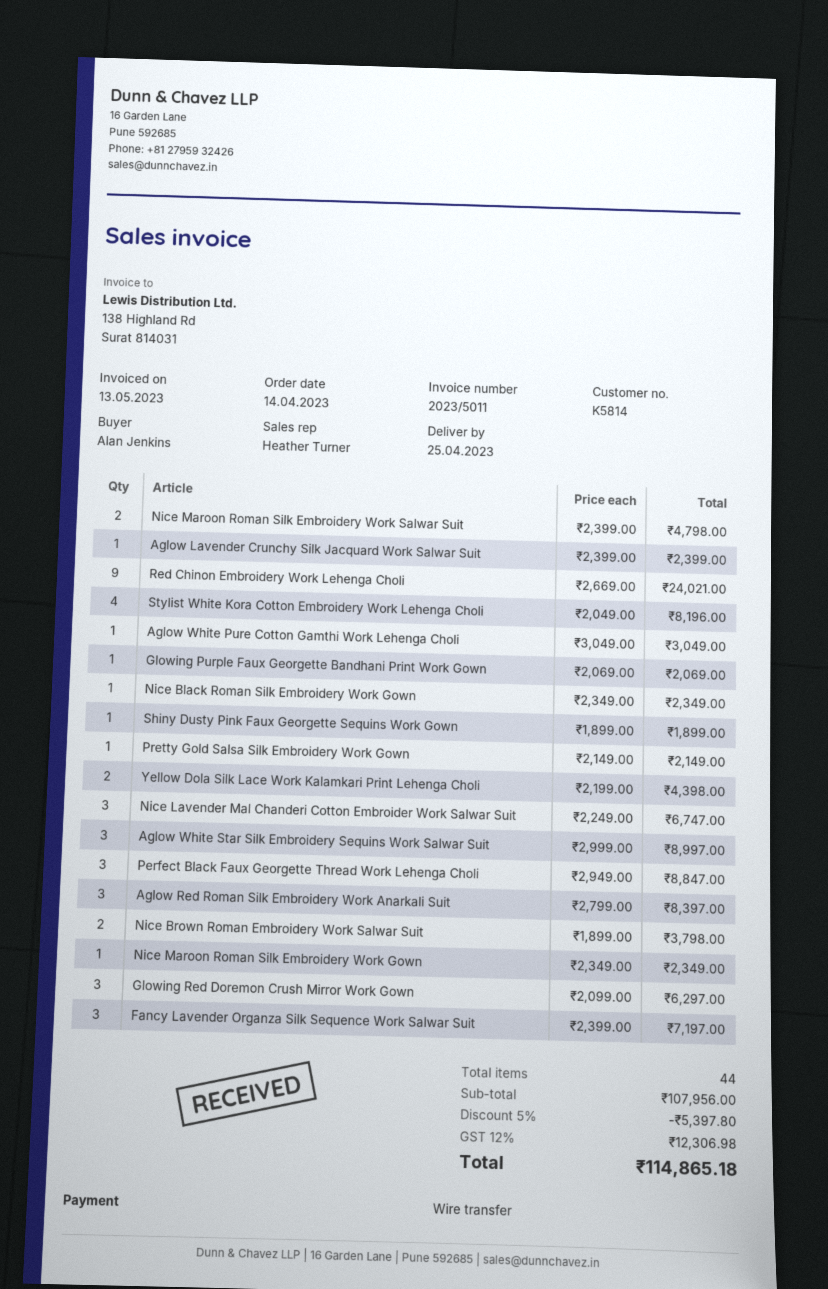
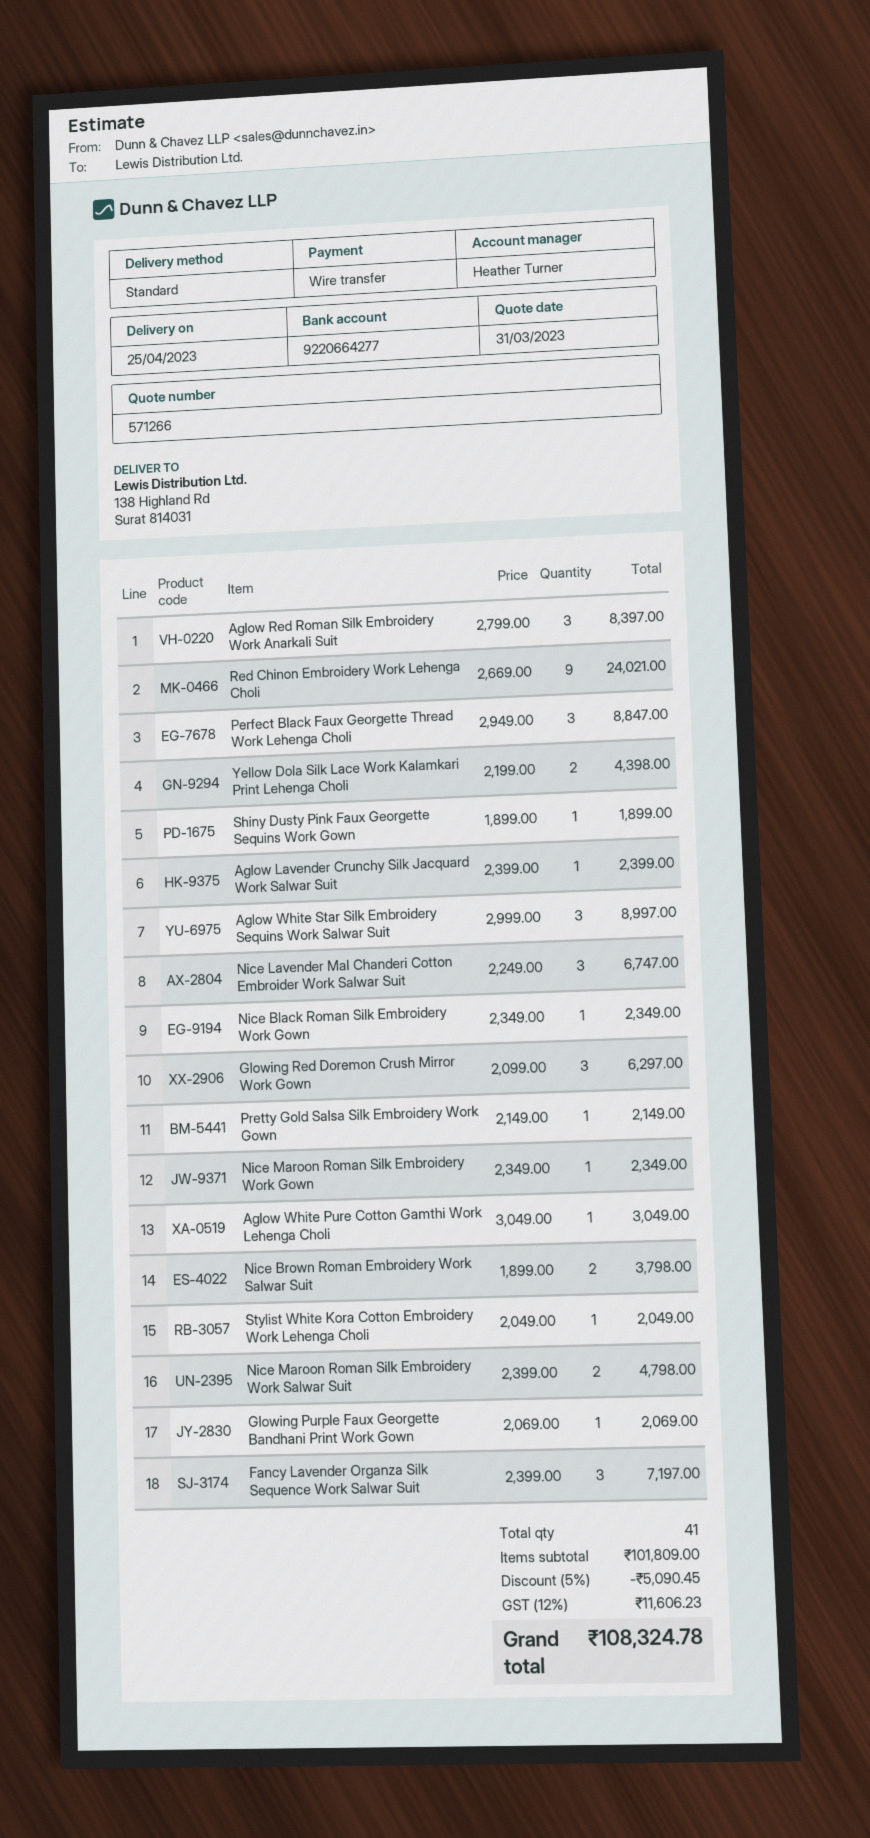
Stylist White Kora Cotton Embroidery Work Lehenga Choli: 4 x 2049.00 = 8196.00 -> 1 x 2049.00 = 2049.00
total quantity: 44 -> 41
subtotal: 107956.00 -> 101809.00
discount: 5% = 5397.80 -> 5% = 5090.45
tax: 12% = 12306.98 -> 12% = 11606.23
total: 114865.18 -> 108324.78

